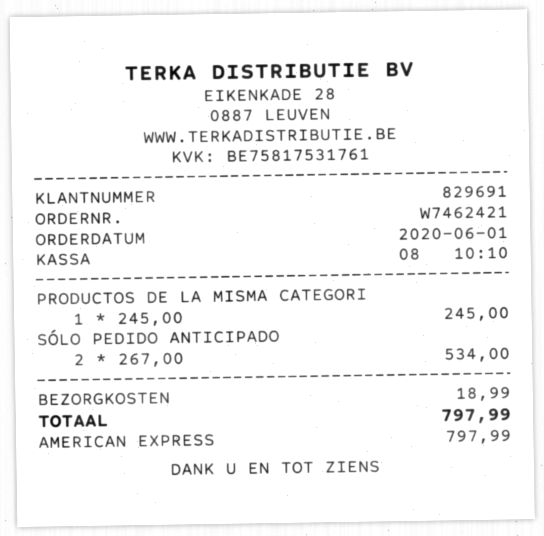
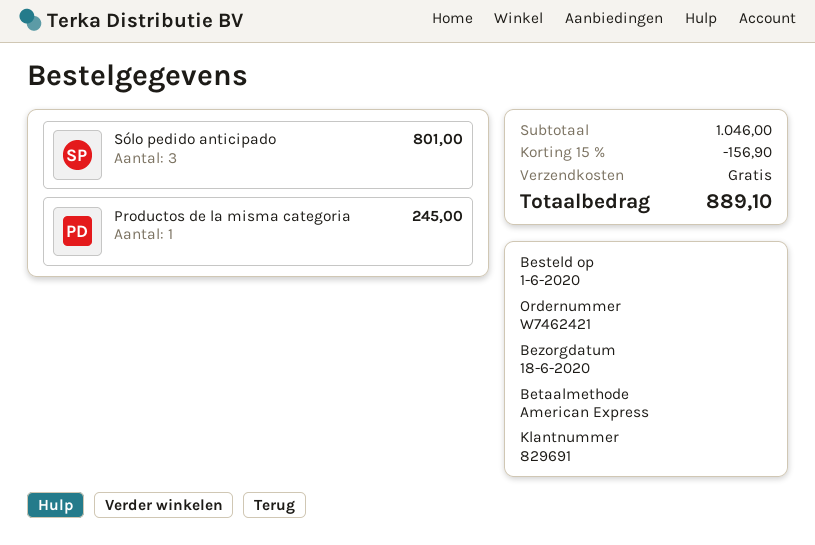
SÓLO PEDIDO ANTICIPADO: 2 for 534.00 -> 3 for 801.00
discount: none -> 15% = 156.90
shipping: 18.99 -> 0.00
total: 797.99 -> 889.10

